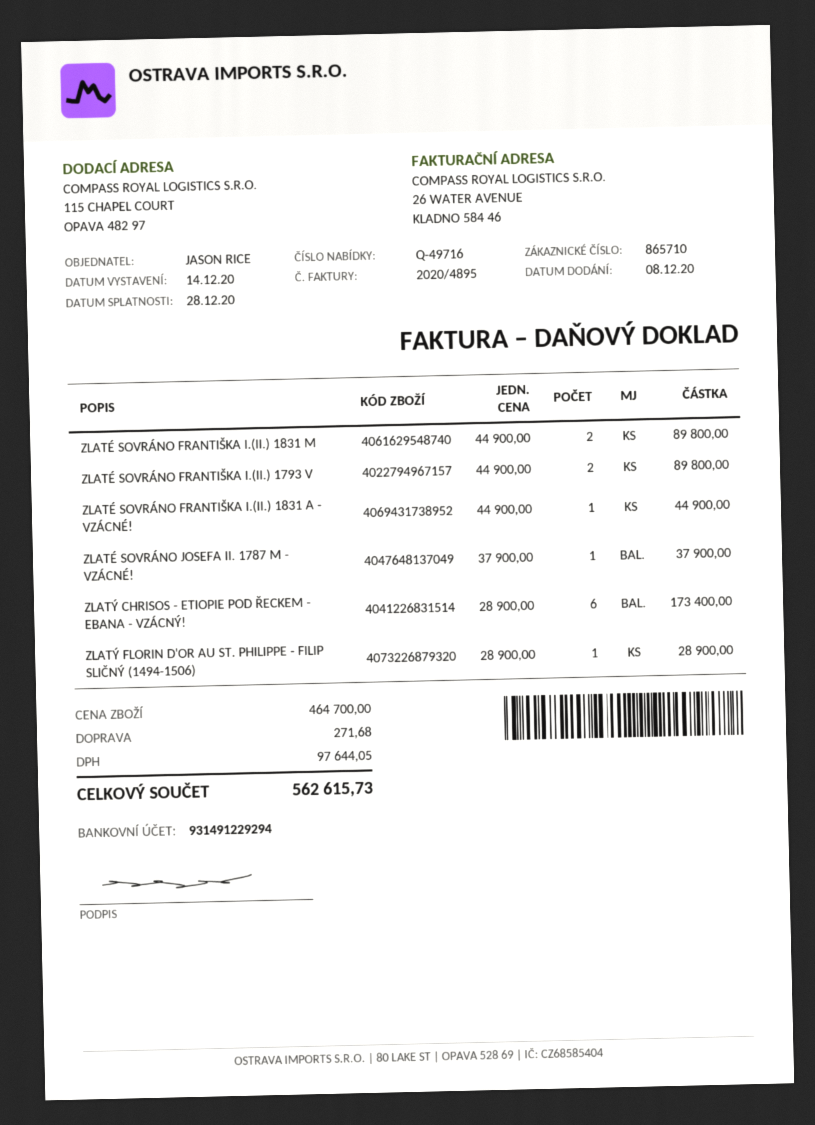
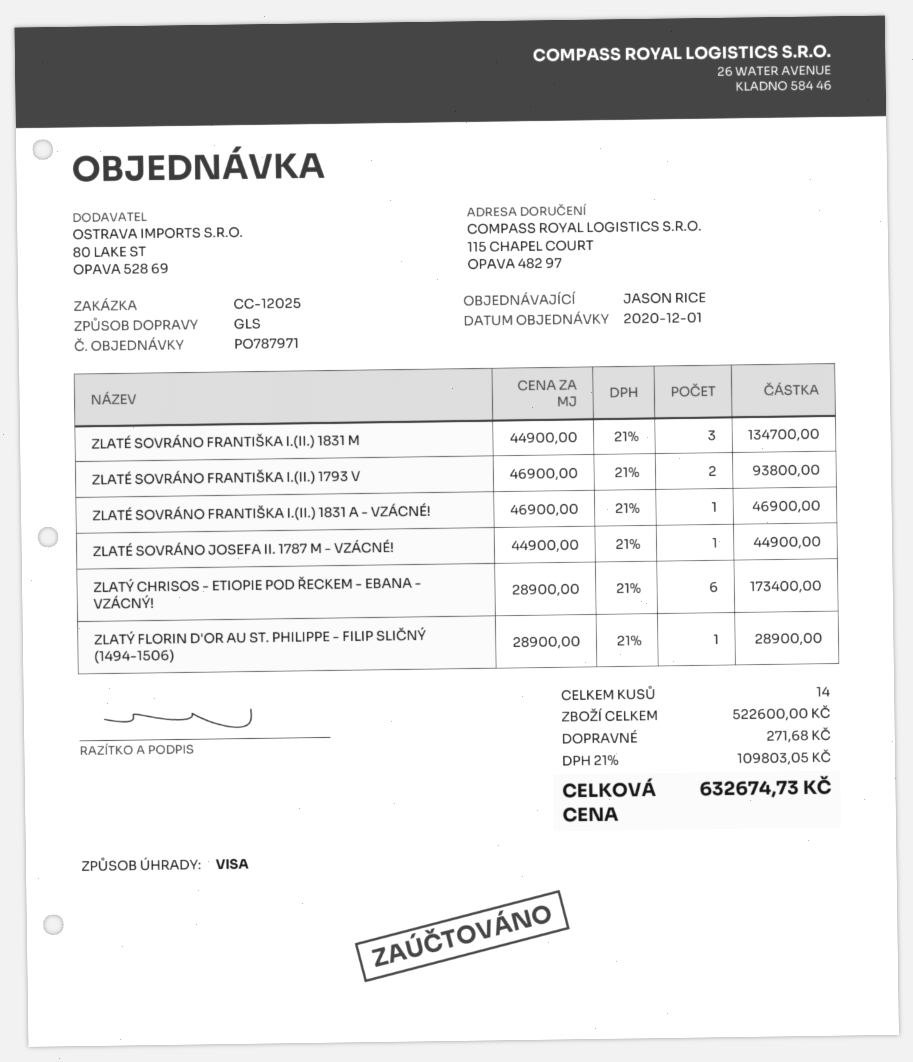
ZLATÉ SOVRÁNO FRANTIŠKA I.(II.) 1831 M: 2 x 44900.00 = 89800.00 -> 3 x 44900.00 = 134700.00
ZLATÉ SOVRÁNO FRANTIŠKA I.(II.) 1793 V: 2 x 44900.00 = 89800.00 -> 2 x 46900.00 = 93800.00
ZLATÉ SOVRÁNO FRANTIŠKA I.(II.) 1831 A - VZÁCNÉ!: 1 x 44900.00 = 44900.00 -> 1 x 46900.00 = 46900.00
ZLATÉ SOVRÁNO JOSEFA II. 1787 M - VZÁCNÉ!: 1 x 37900.00 = 37900.00 -> 1 x 44900.00 = 44900.00
subtotal: 464700.00 -> 522600.00
tax: 97644.05 -> 109803.05
total: 562615.73 -> 632674.73

